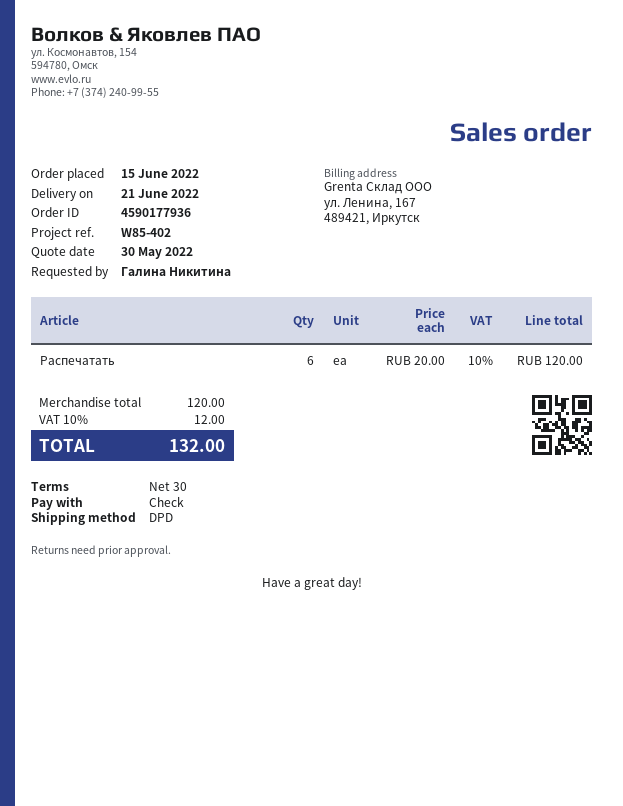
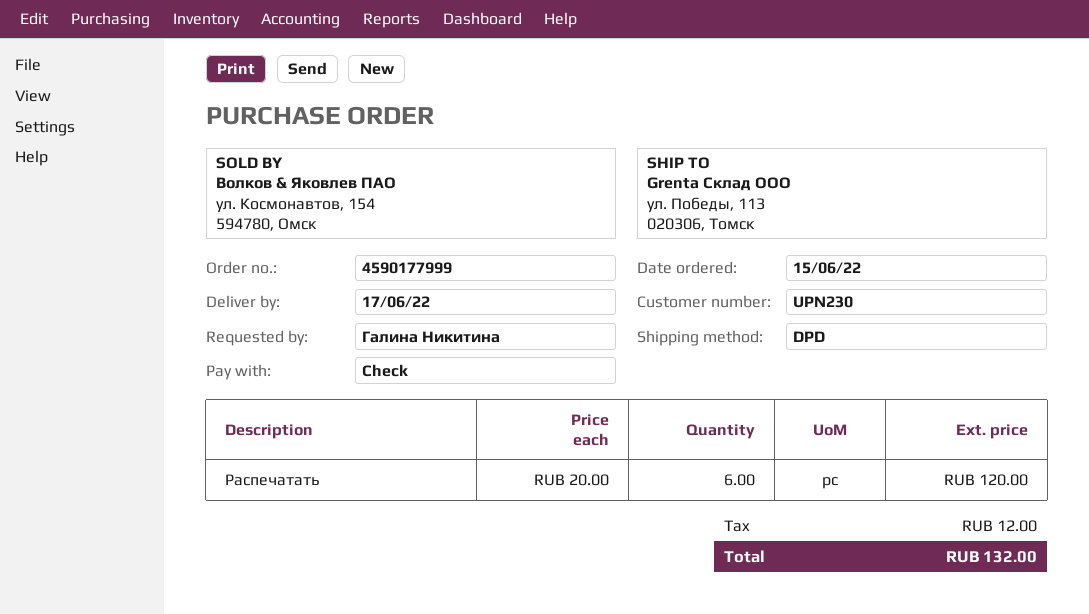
order number: 4590177936 -> 4590177999
delivery date: 2022-06-21 -> 2022-06-17

